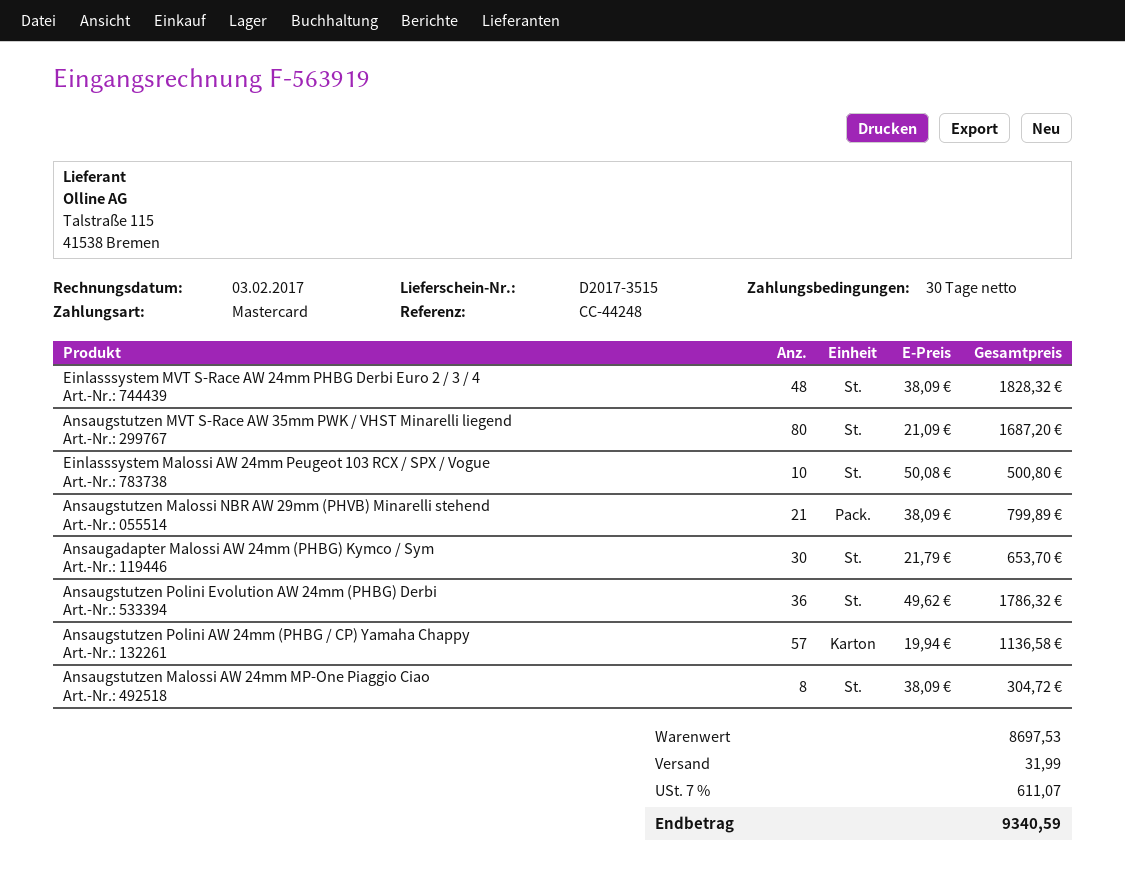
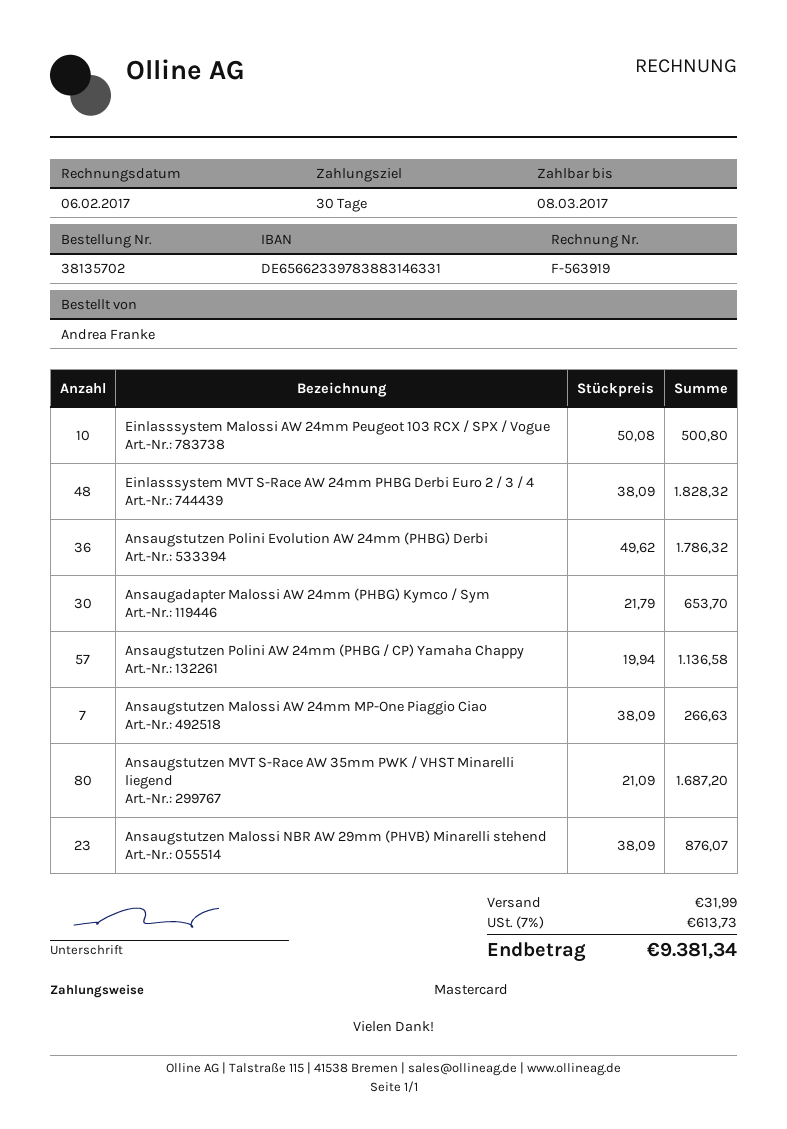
invoice date: 2017-02-03 -> 2017-02-06
Ansaugstutzen Malossi NBR AW 29mm (PHVB) Minarelli stehend: 21 x 38.09 = 799.89 -> 23 x 38.09 = 876.07
Ansaugstutzen Malossi AW 24mm MP-One Piaggio Ciao: 8 x 38.09 = 304.72 -> 7 x 38.09 = 266.63
tax: 7% = 611.07 -> 7% = 613.73
total: 9340.59 -> 9381.34

